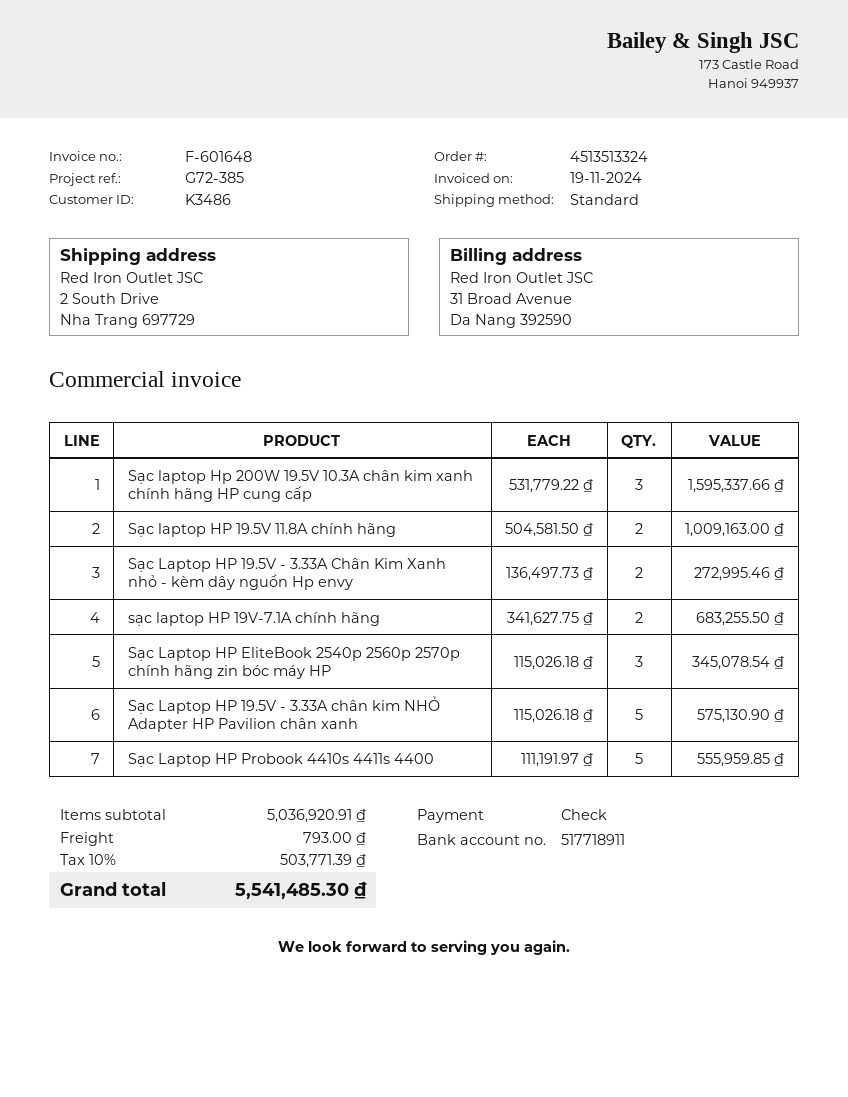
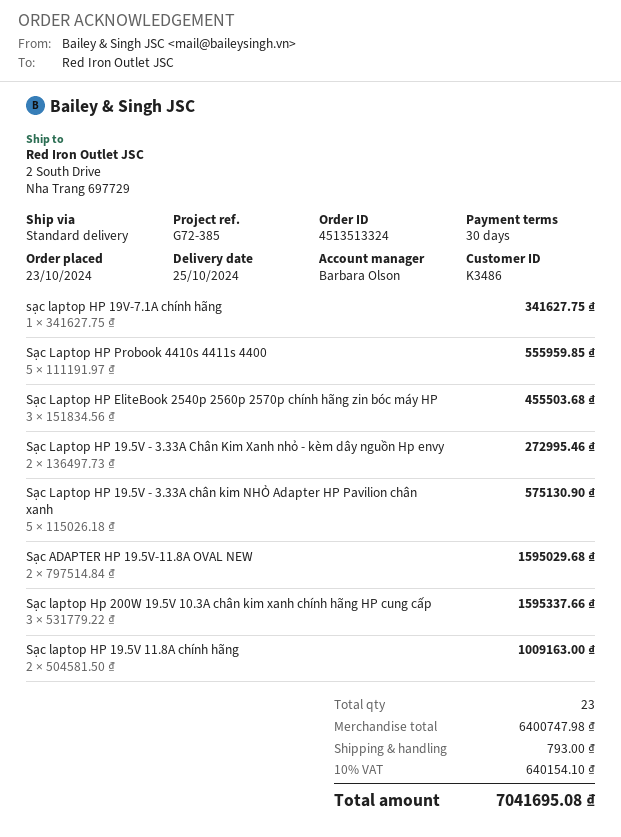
sạc laptop HP 19V-7.1A chính hãng: 2 x 341627.75 = 683255.50 -> 1 x 341627.75 = 341627.75
Sạc Laptop HP EliteBook 2540p 2560p 2570p chính hãng zin bóc máy HP: 3 x 115026.18 = 345078.54 -> 3 x 151834.56 = 455503.68
Sạc ADAPTER HP 19.5V-11.8A OVAL NEW: none -> 2 x 797514.84 = 1595029.68
subtotal: 5036920.91 -> 6400747.98
tax: 10% = 503771.39 -> 10% = 640154.10
total: 5541485.30 -> 7041695.08

